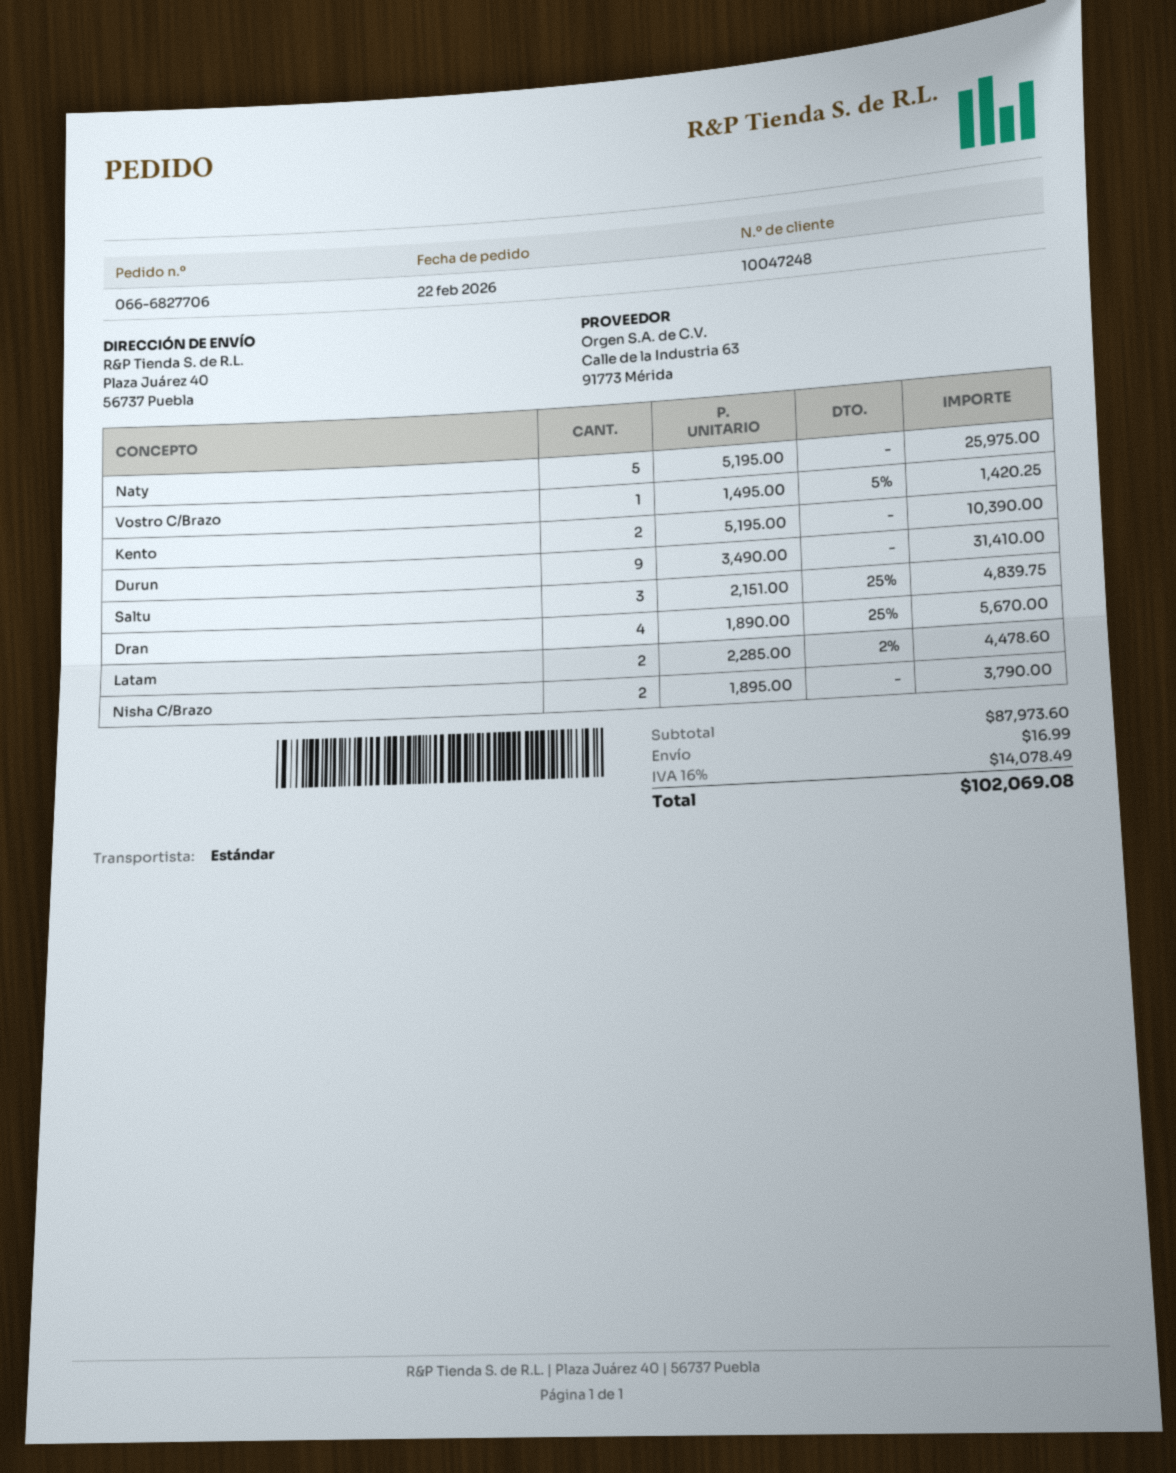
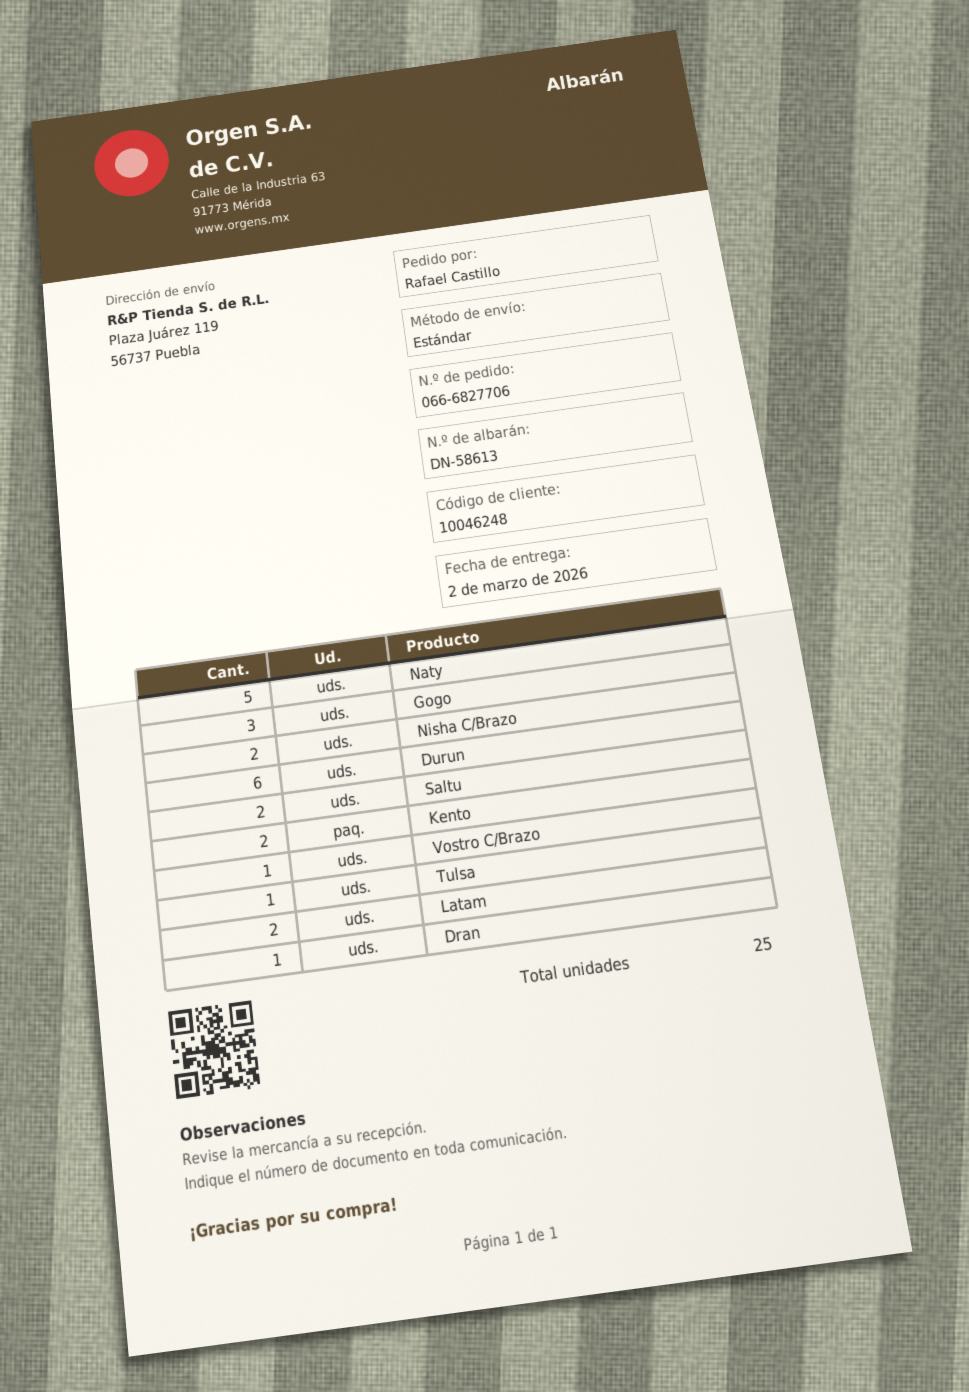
customer number: 10047248 -> 10046248
ship to: Plaza Juárez 40, 56737 Puebla -> Plaza Juárez 119, 56737 Puebla
Durun: 9 -> 6
Saltu: 3 -> 2
Dran: 4 -> 1
Gogo: none -> 3
Tulsa: none -> 1

